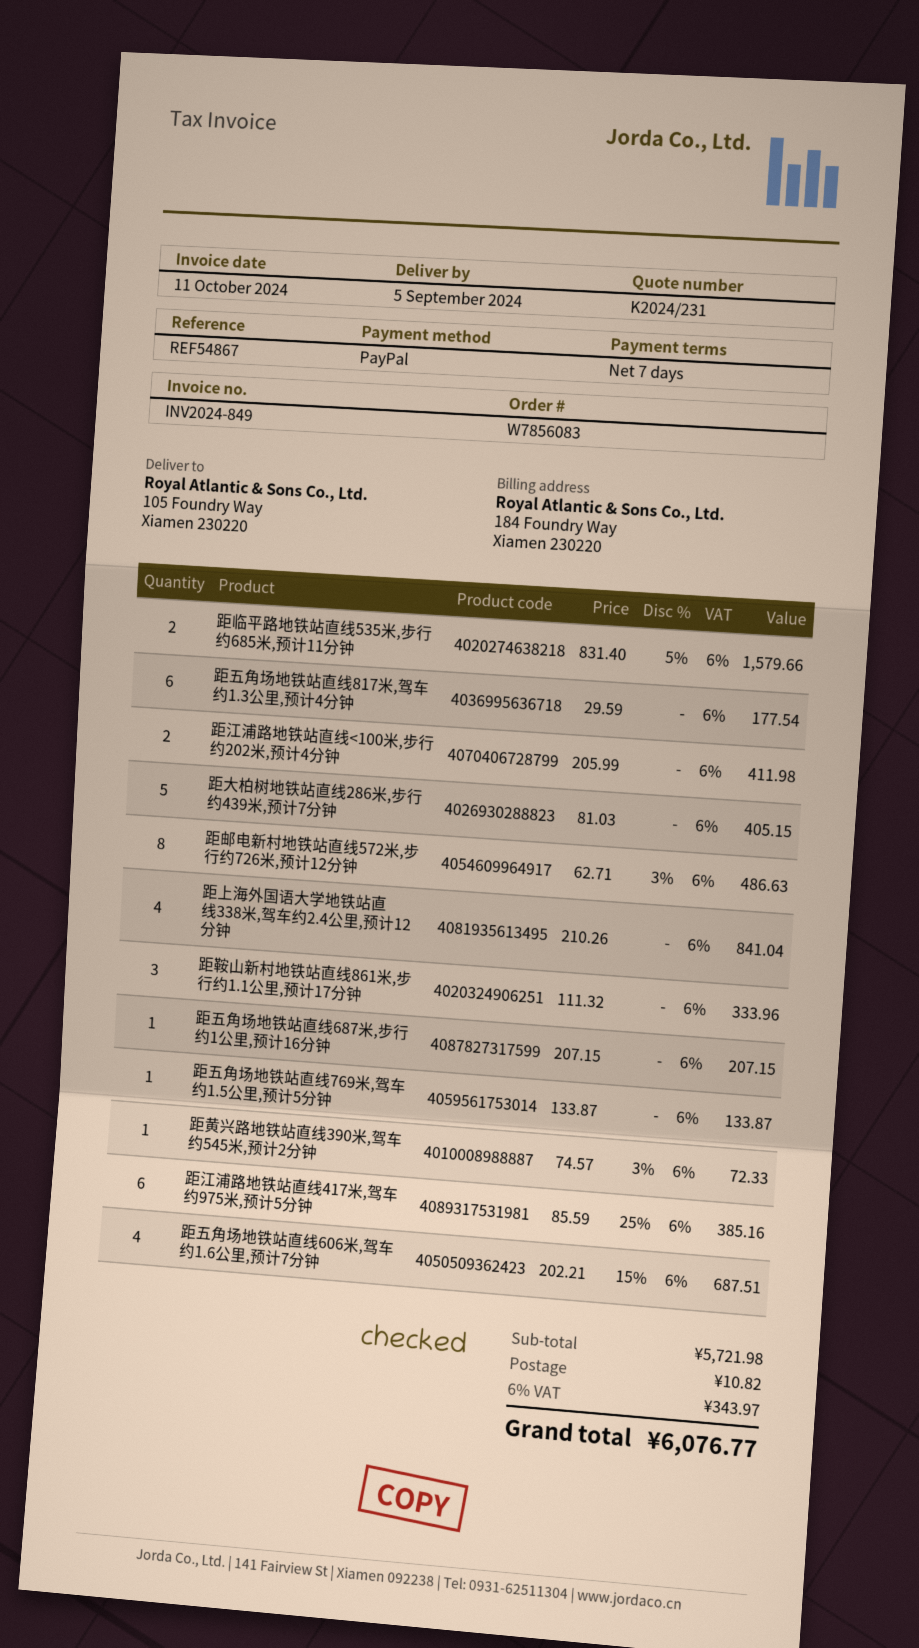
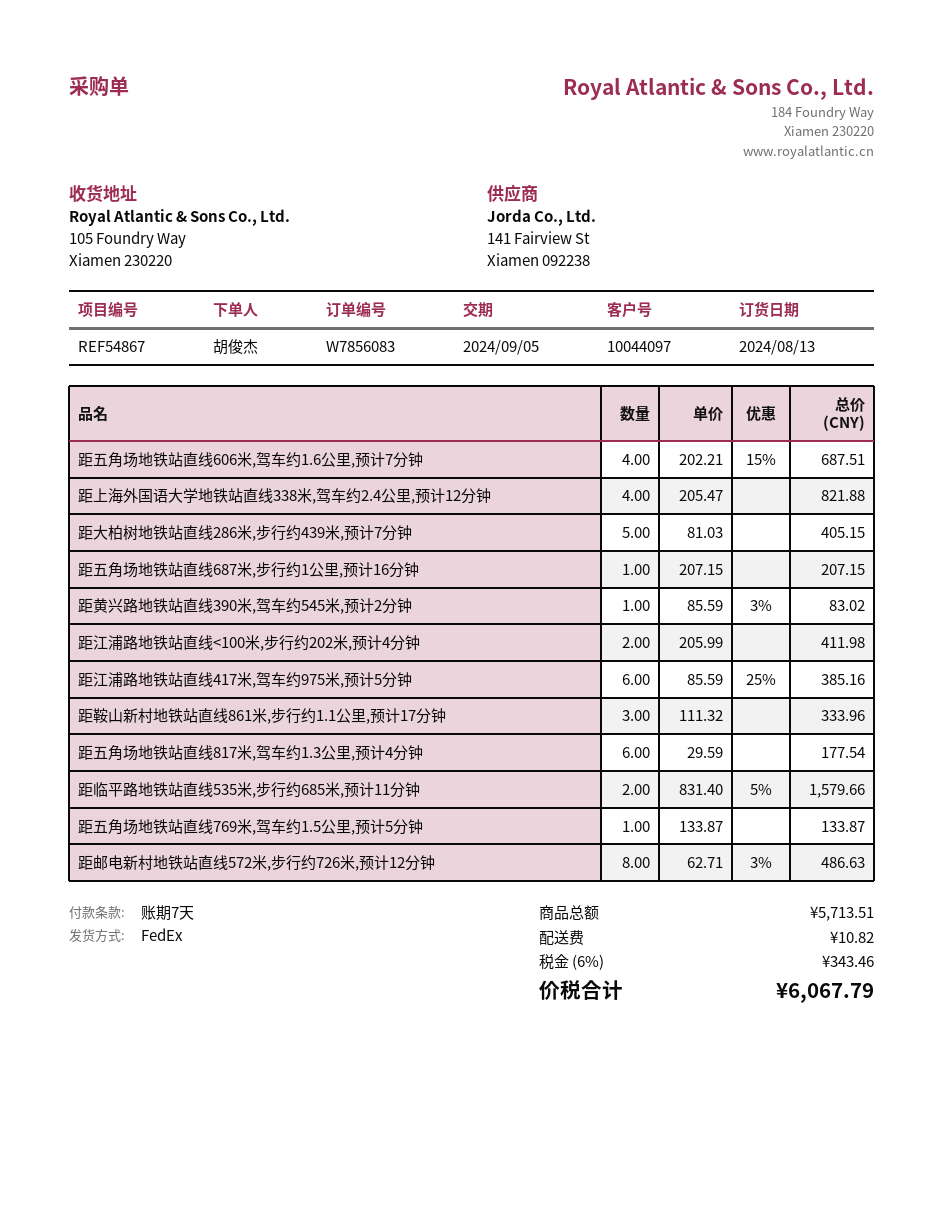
距上海外国语大学地铁站直线338米,驾车约2.4公里,预计12分钟: 4 x 210.26 = 841.04 -> 4 x 205.47 = 821.88
距黄兴路地铁站直线390米,驾车约545米,预计2分钟: 1 x 74.57 - 3% = 72.33 -> 1 x 85.59 - 3% = 83.02
subtotal: 5721.98 -> 5713.51
tax: 6% = 343.97 -> 6% = 343.46
total: 6076.77 -> 6067.79

